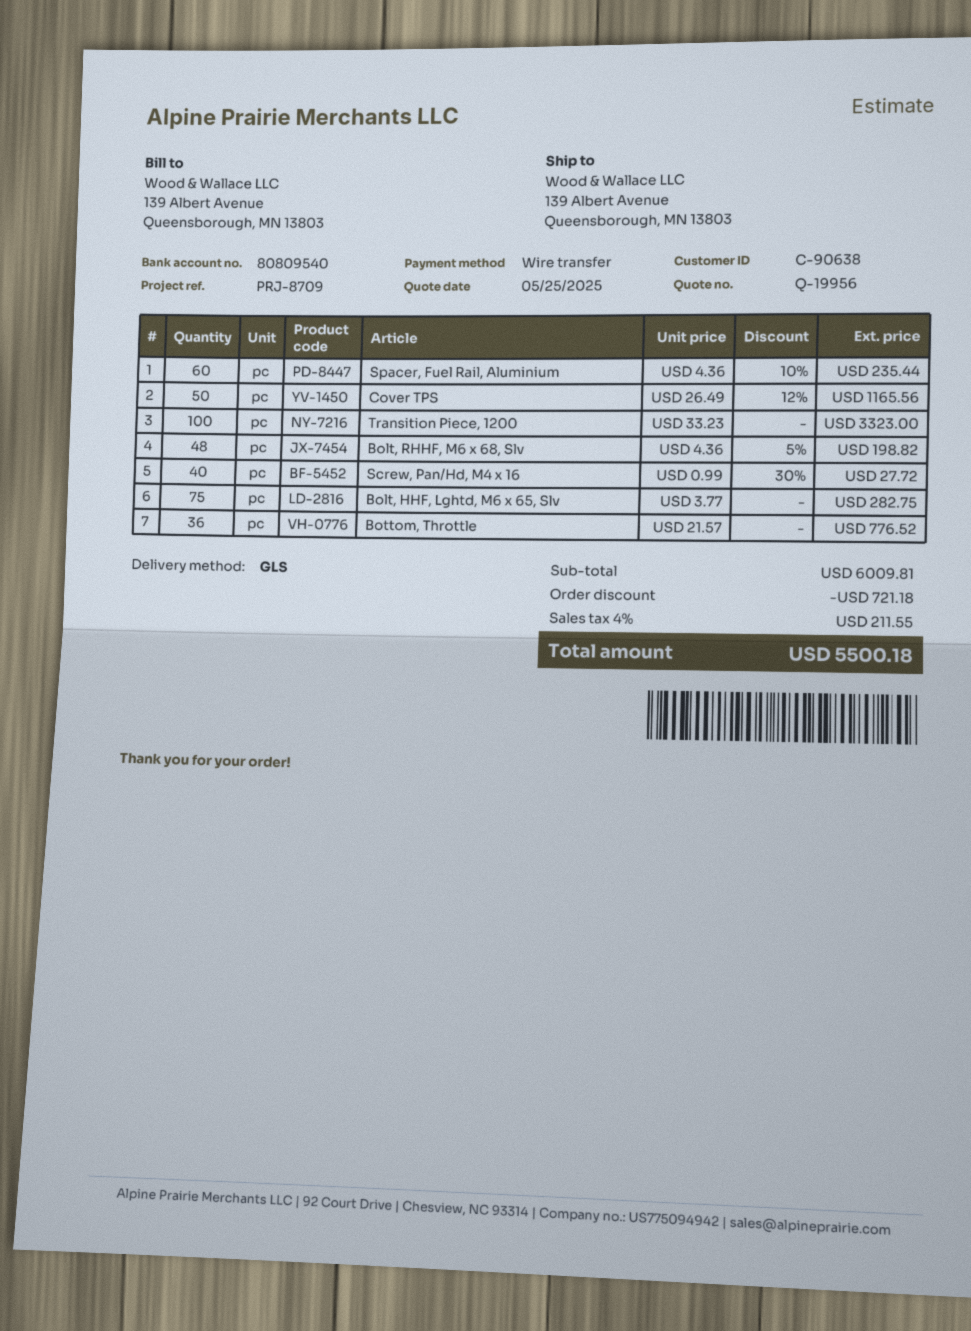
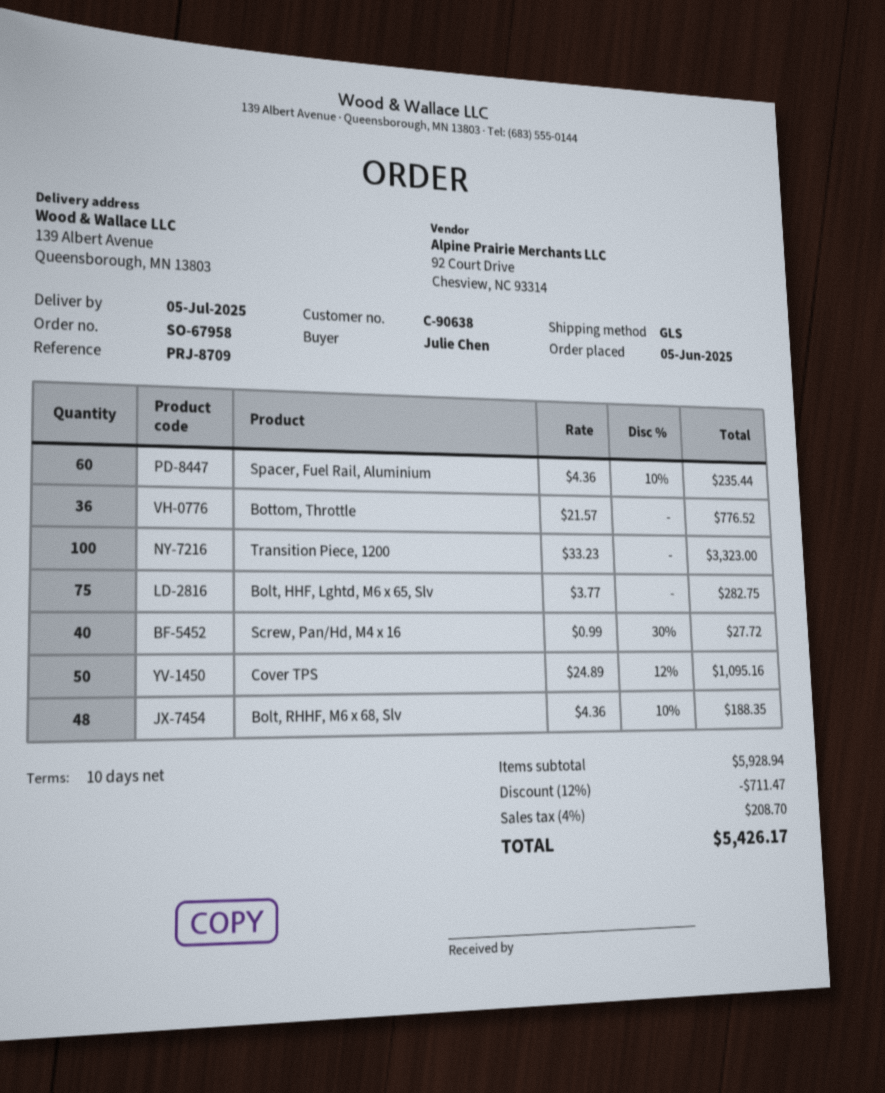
Cover TPS: 50 x 26.49 - 12% = 1165.56 -> 50 x 24.89 - 12% = 1095.16
Bolt, RHHF, M6 x 68, Slv: 48 x 4.36 - 5% = 198.82 -> 48 x 4.36 - 10% = 188.35
subtotal: 6009.81 -> 5928.94
discount: 721.18 -> 711.47
tax: 4% = 211.55 -> 4% = 208.70
total: 5500.18 -> 5426.17

